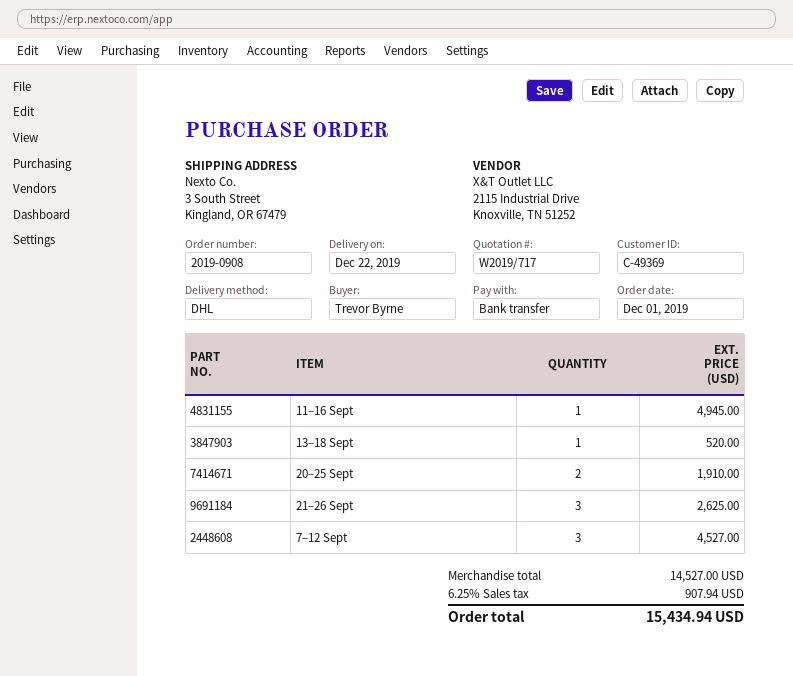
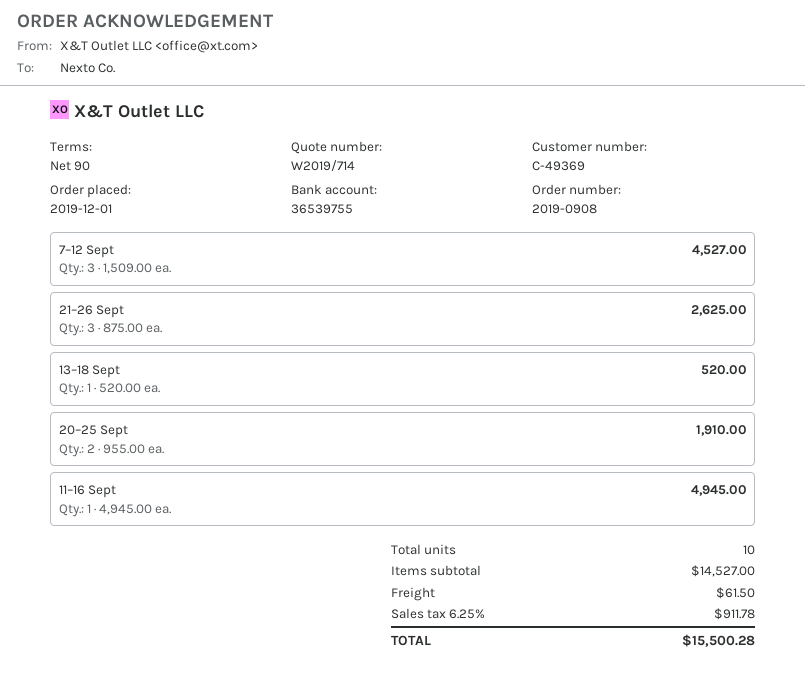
quote number: W2019/717 -> W2019/714
shipping: none -> 61.50
tax: 6.25% = 907.94 -> 6.25% = 911.78
total: 15434.94 -> 15500.28

